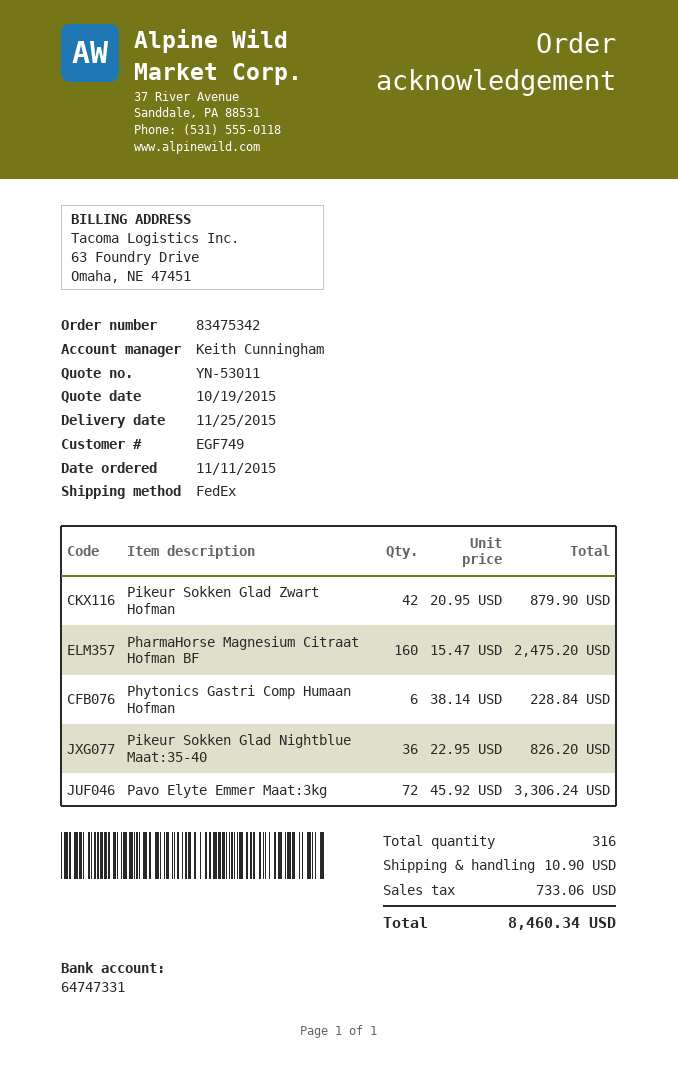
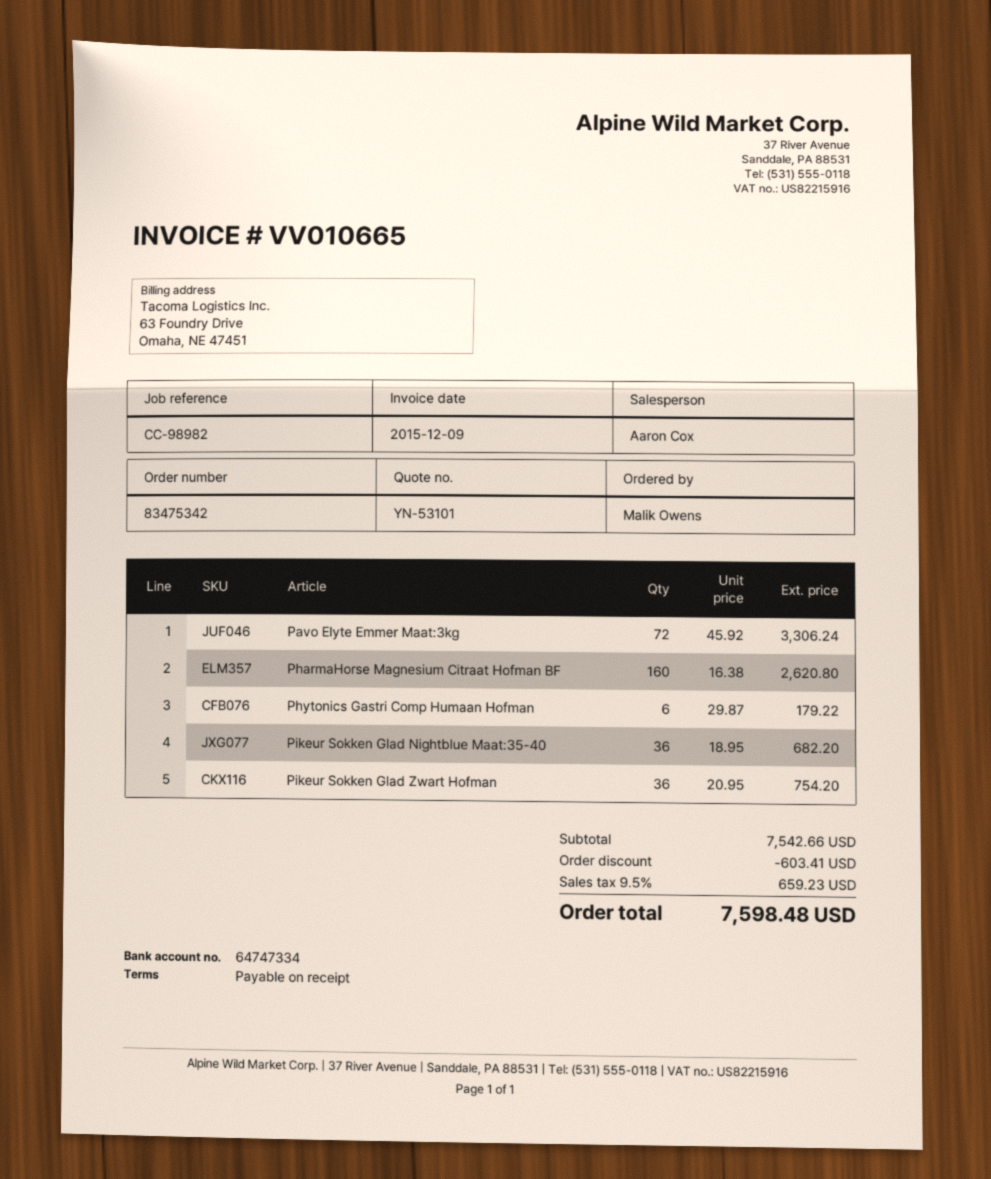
quote number: YN-53011 -> YN-53101
sales rep: Keith Cunningham -> Aaron Cox
bank account: 64747331 -> 64747334
Pikeur Sokken Glad Zwart Hofman: 42 x 20.95 = 879.90 -> 36 x 20.95 = 754.20
PharmaHorse Magnesium Citraat Hofman BF: 160 x 15.47 = 2475.20 -> 160 x 16.38 = 2620.80
Phytonics Gastri Comp Humaan Hofman: 6 x 38.14 = 228.84 -> 6 x 29.87 = 179.22
Pikeur Sokken Glad Nightblue Maat:35-40: 36 x 22.95 = 826.20 -> 36 x 18.95 = 682.20
discount: none -> 603.41
shipping: 10.90 -> none
tax: 733.06 -> 659.23
total: 8460.34 -> 7598.48

